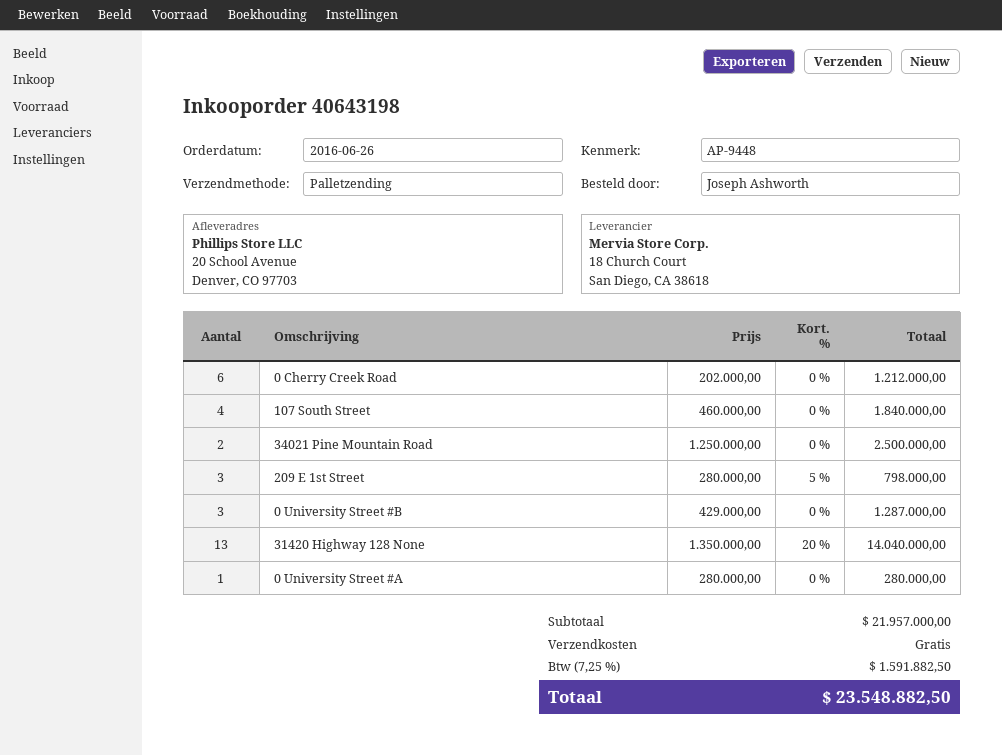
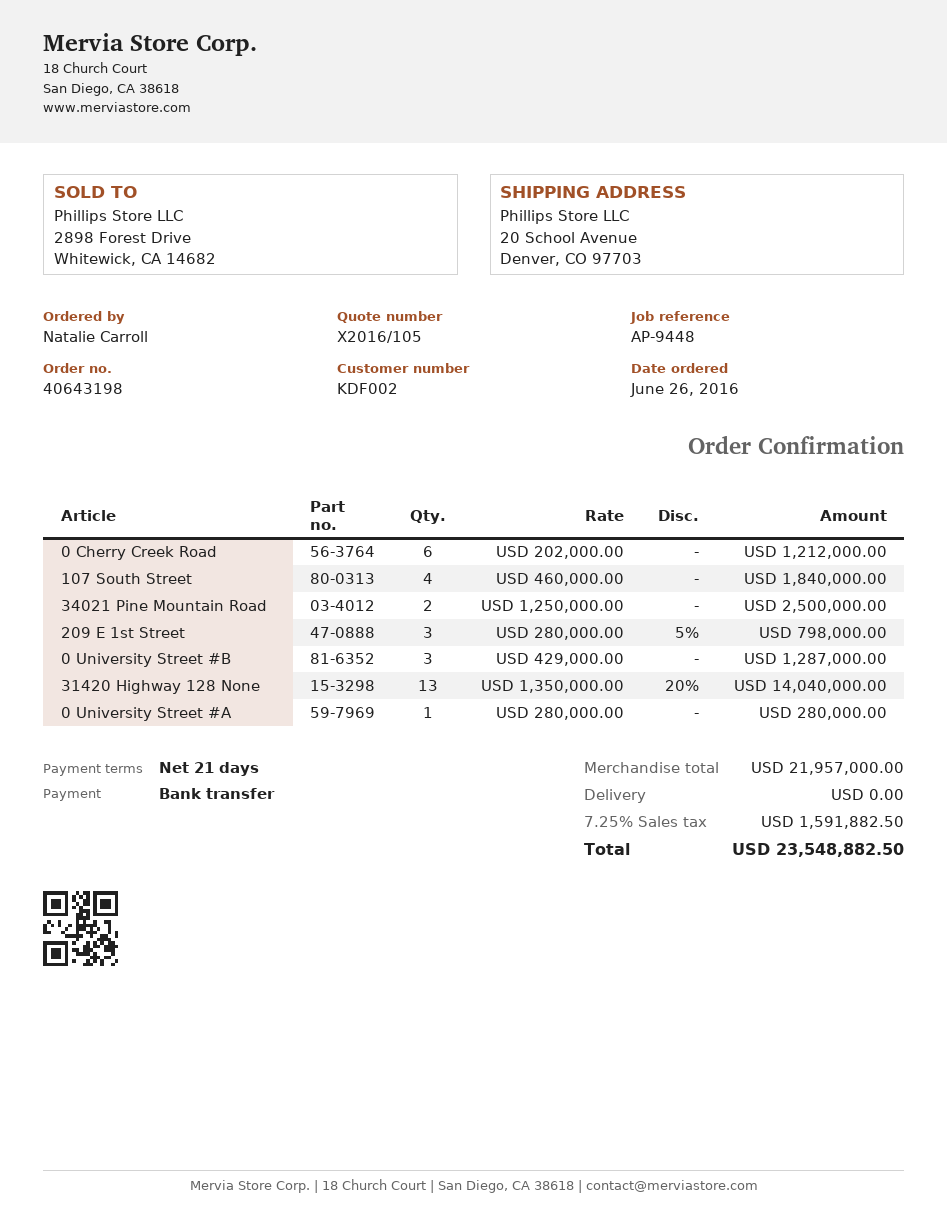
ordered by: Joseph Ashworth -> Natalie Carroll

